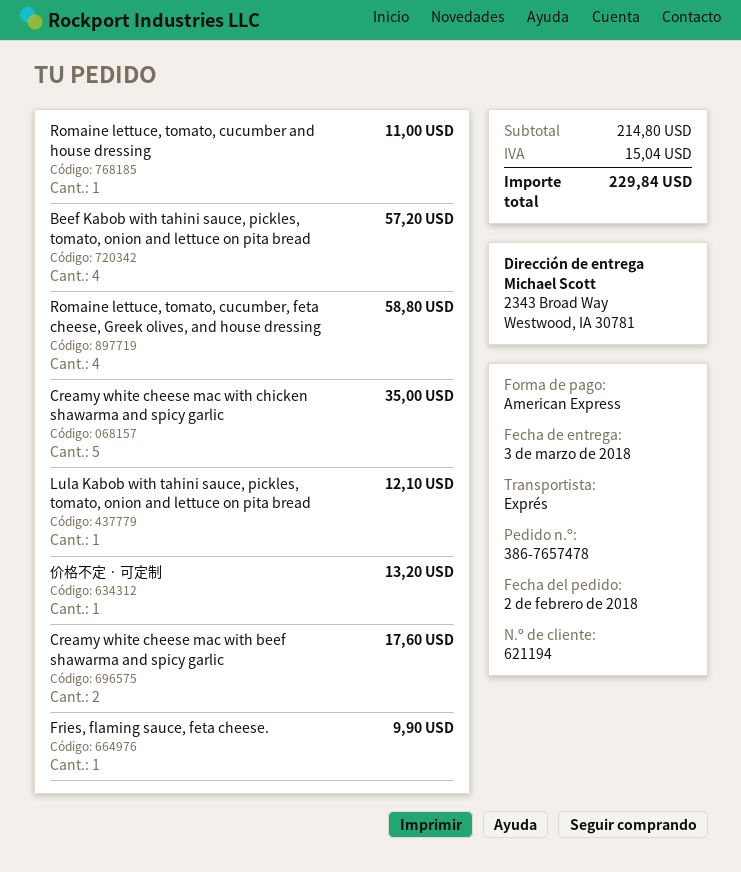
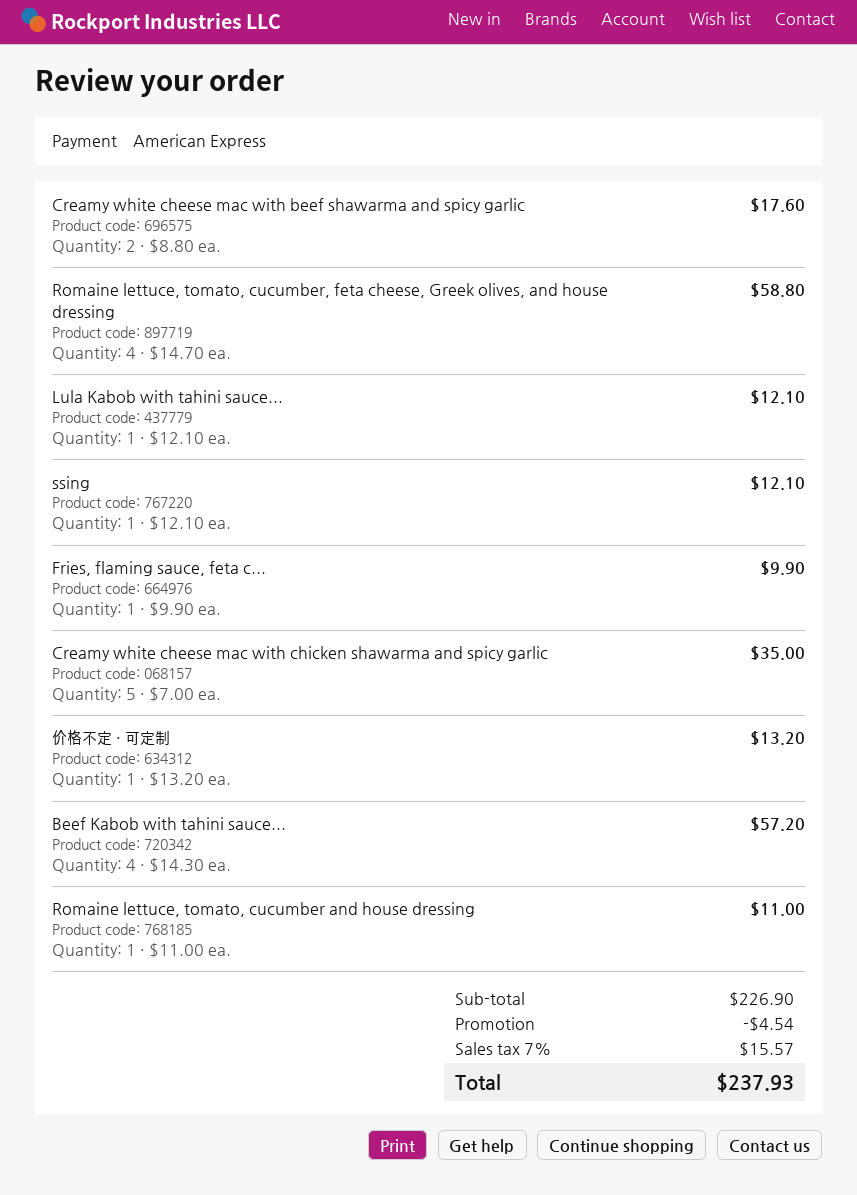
ssing: none -> 1 for 12.10
subtotal: 214.80 -> 226.90
discount: none -> 4.54
tax: 15.04 -> 15.57
total: 229.84 -> 237.93

